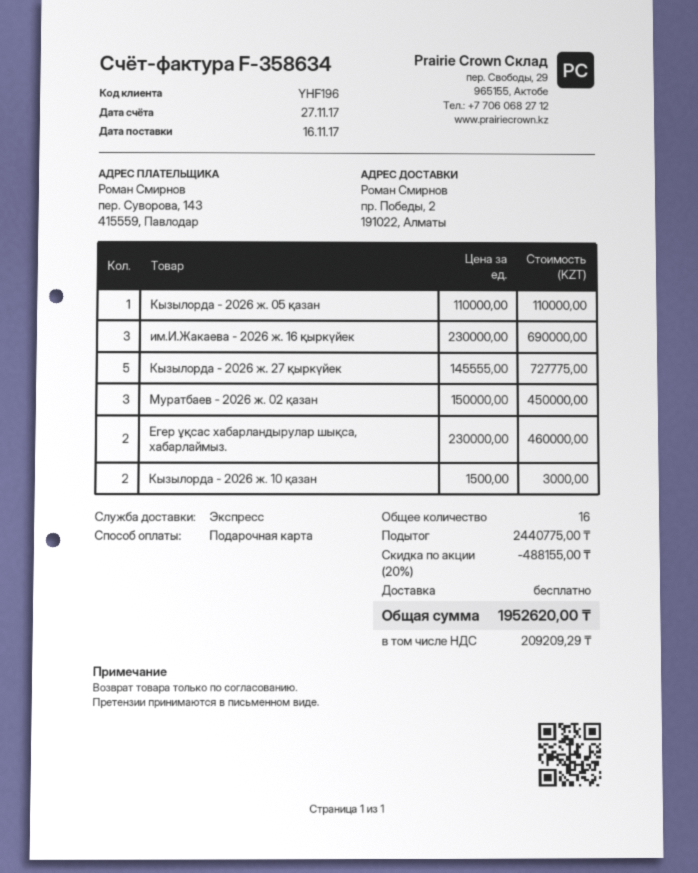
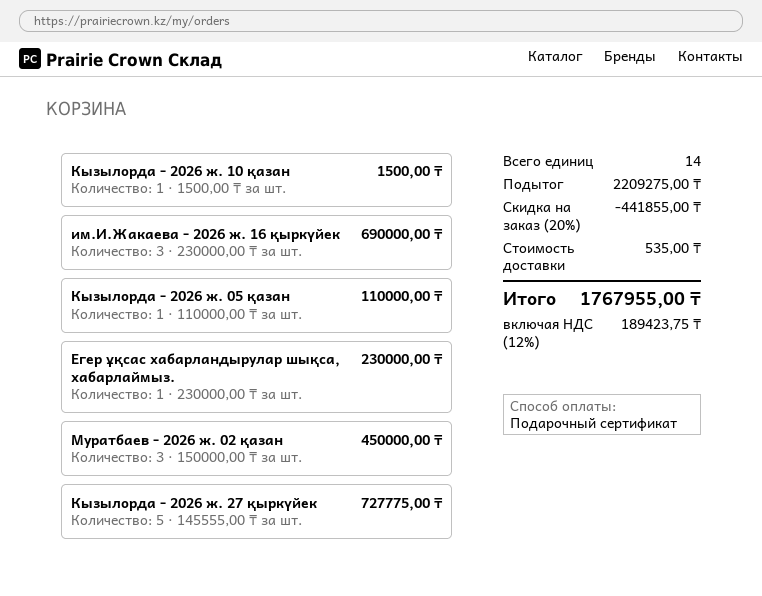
Егер ұқсас хабарландырулар шықса, хабарлаймыз.: 2 x 230000.00 = 460000.00 -> 1 x 230000.00 = 230000.00
Кызылорда - 2026 ж. 10 қазан: 2 x 1500.00 = 3000.00 -> 1 x 1500.00 = 1500.00
total quantity: 16 -> 14
subtotal: 2440775.00 -> 2209275.00
discount: 20% = 488155.00 -> 20% = 441855.00
shipping: 0.00 -> 535.00
tax: 209209.29 -> 189423.75
total: 1952620.00 -> 1767955.00

